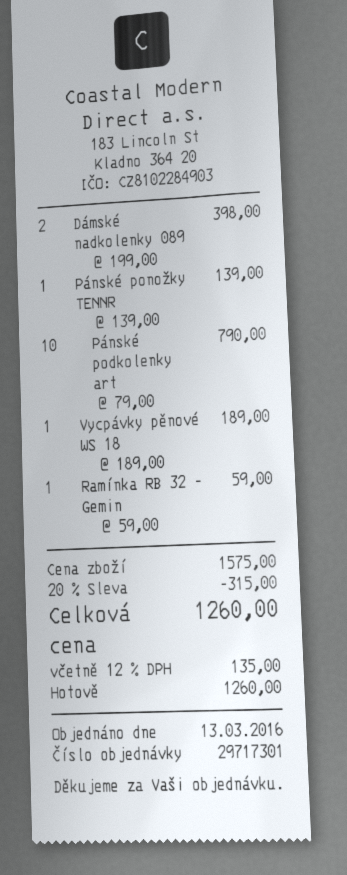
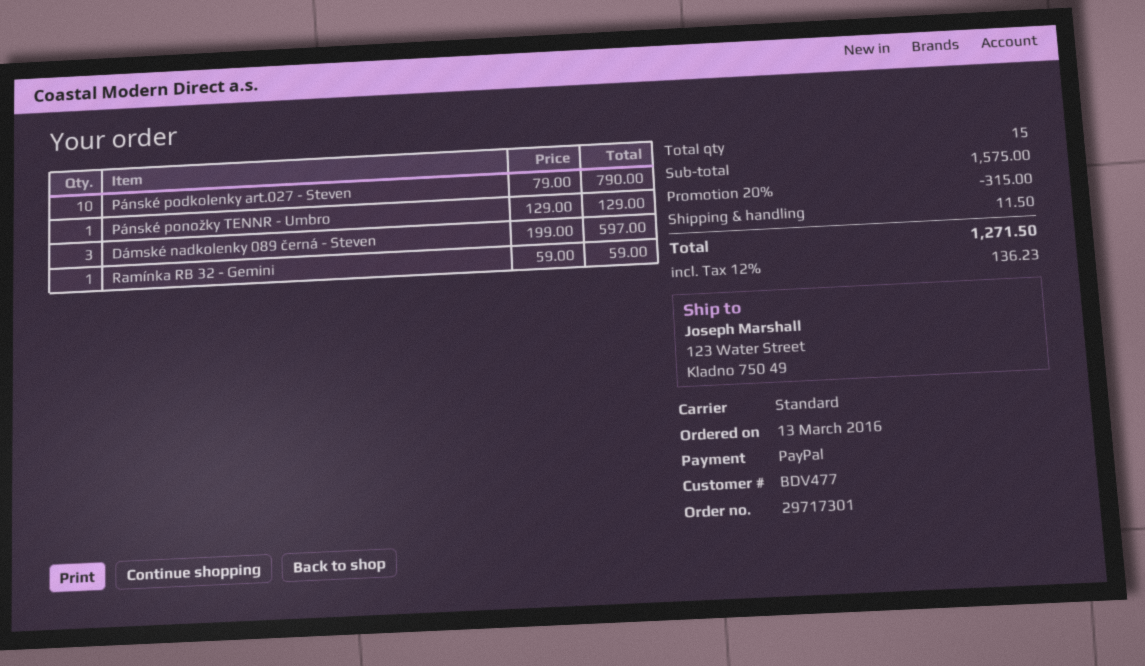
payment method: cash -> PayPal
Dámské nadkolenky 089: 2 x 199.00 = 398.00 -> 3 x 199.00 = 597.00
Pánské ponožky TENNR: 1 x 139.00 = 139.00 -> 1 x 129.00 = 129.00
Vycpávky pěnové WS 18: 1 x 189.00 = 189.00 -> none
shipping: none -> 11.50
tax: 12% = 135.00 -> 12% = 136.23
total: 1260.00 -> 1271.50

